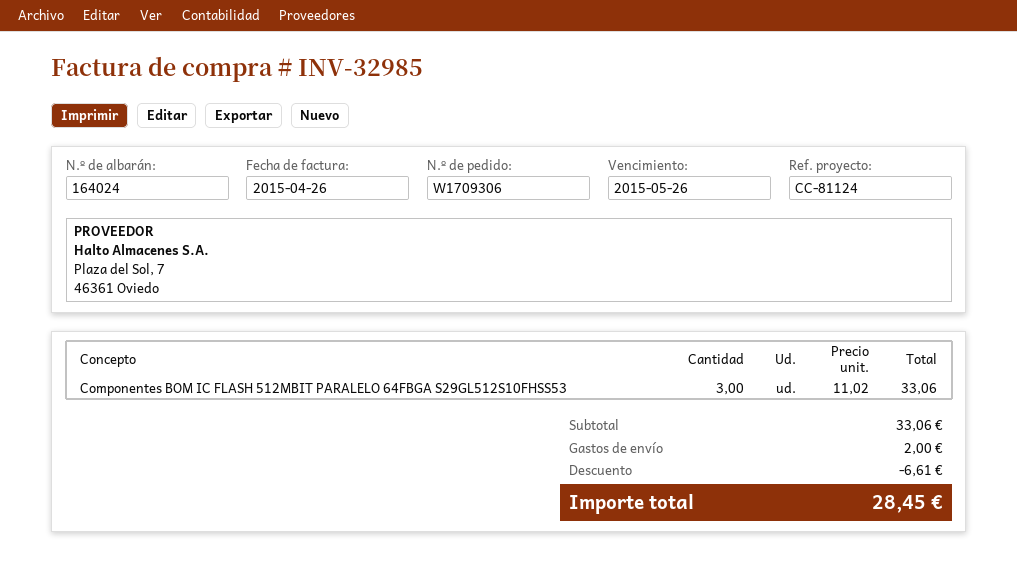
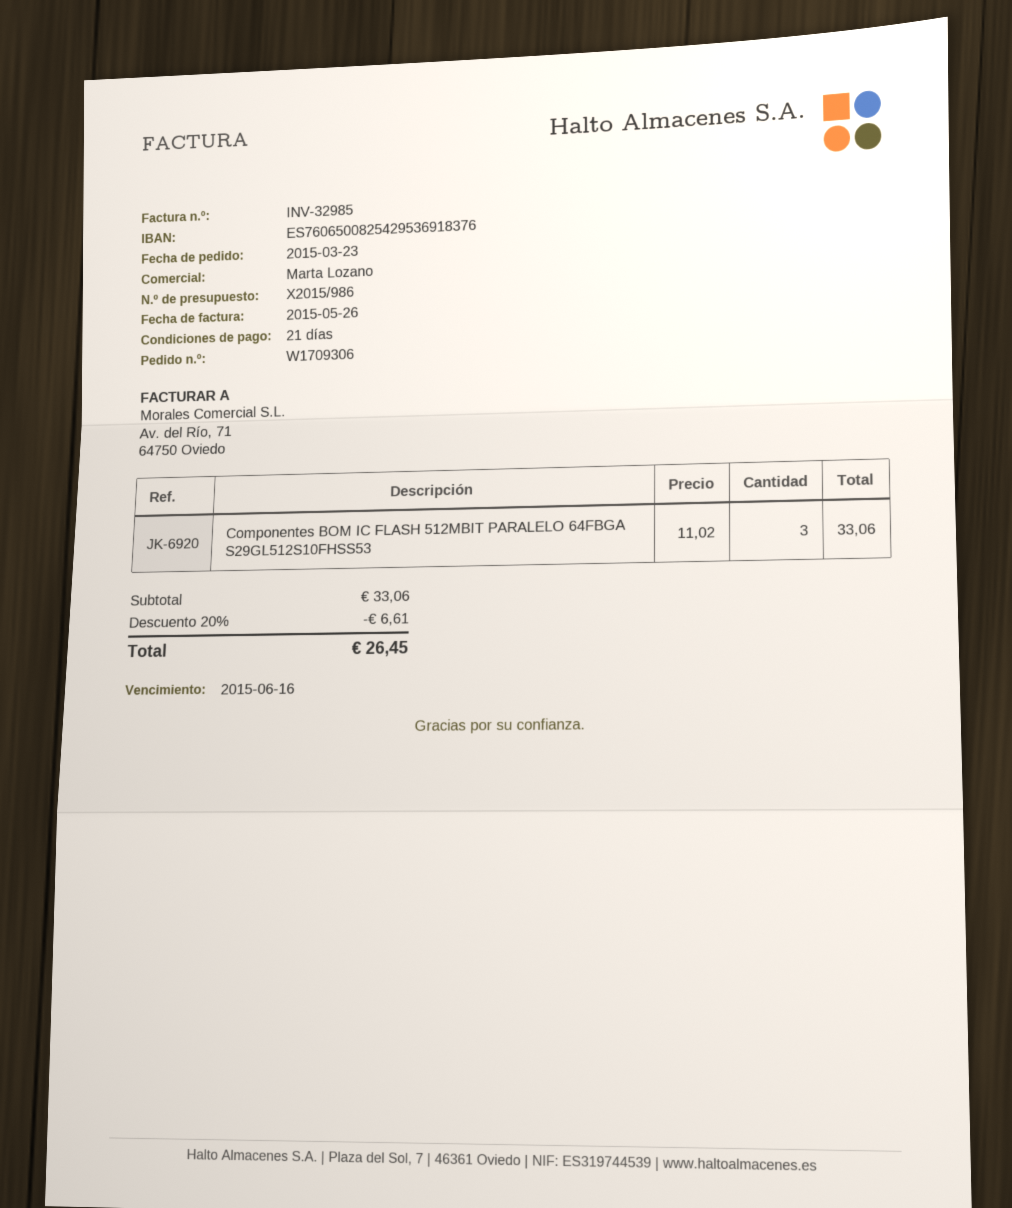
invoice date: 2015-04-26 -> 2015-05-26
due date: 2015-05-26 -> 2015-06-16
shipping: 2.00 -> none
total: 28.45 -> 26.45

